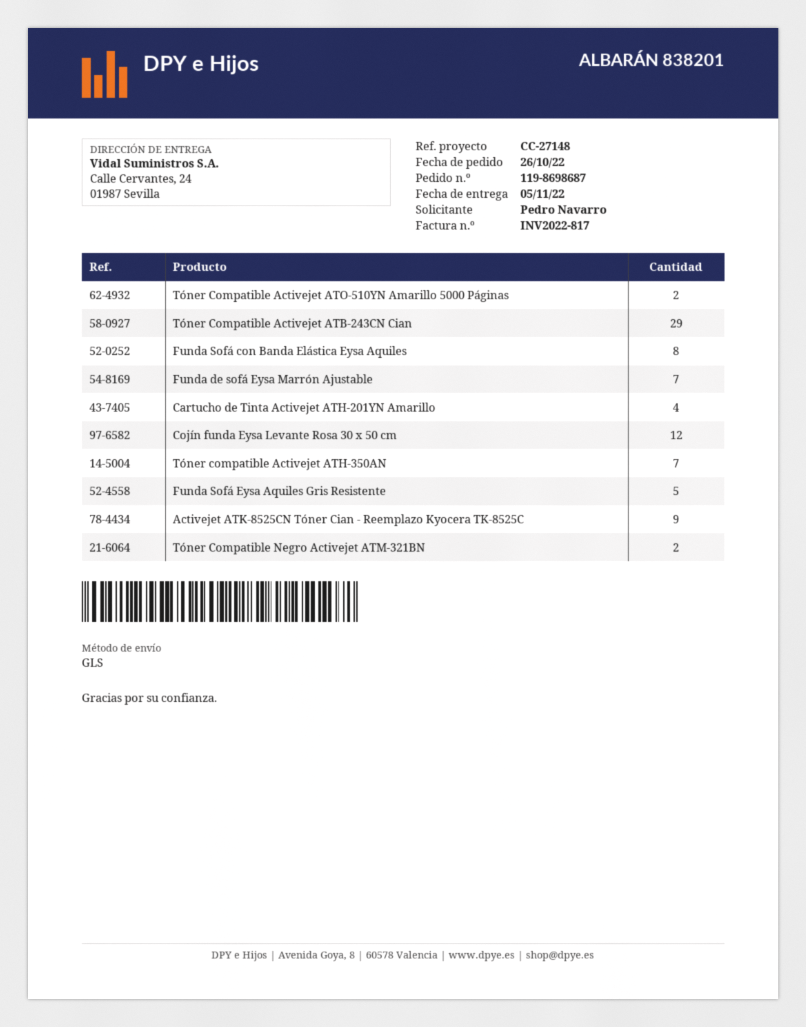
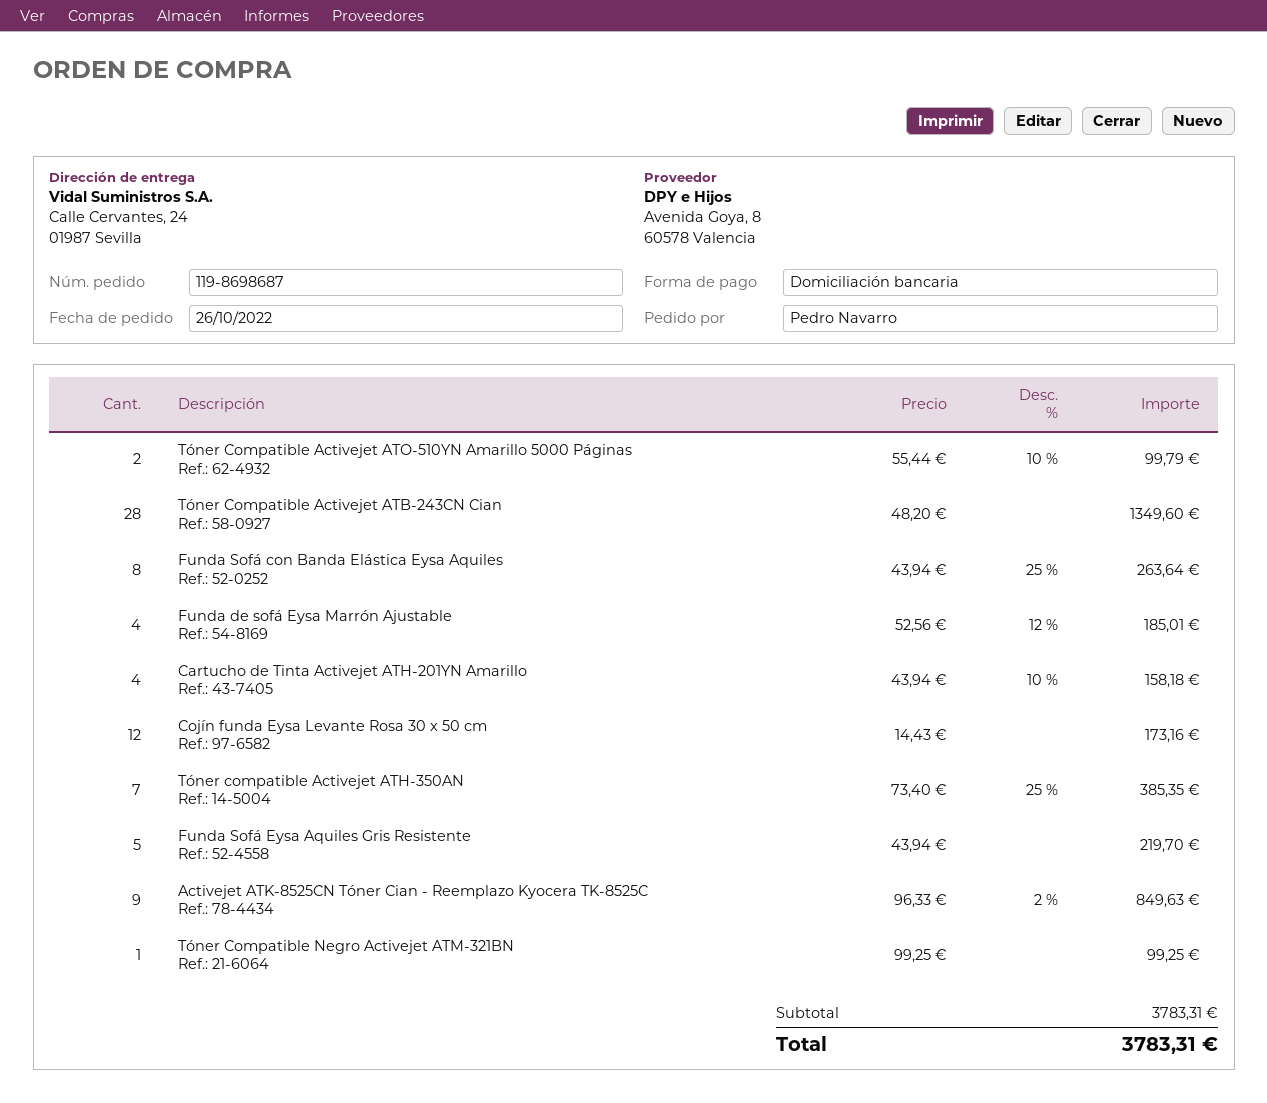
Tóner Compatible Activejet ATB-243CN Cian: 29 -> 28
Funda de sofá Eysa Marrón Ajustable: 7 -> 4
Tóner Compatible Negro Activejet ATM-321BN: 2 -> 1

